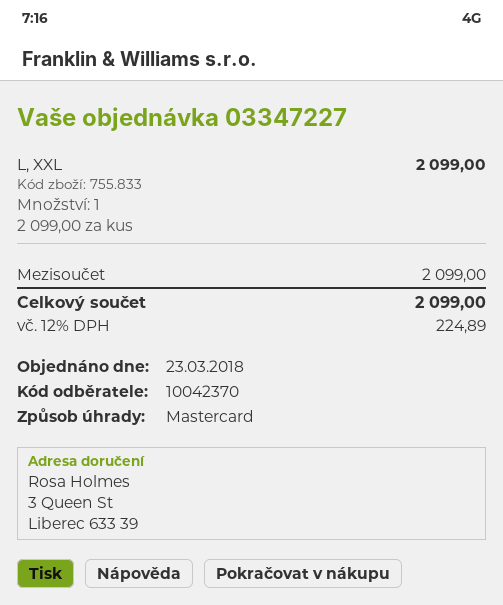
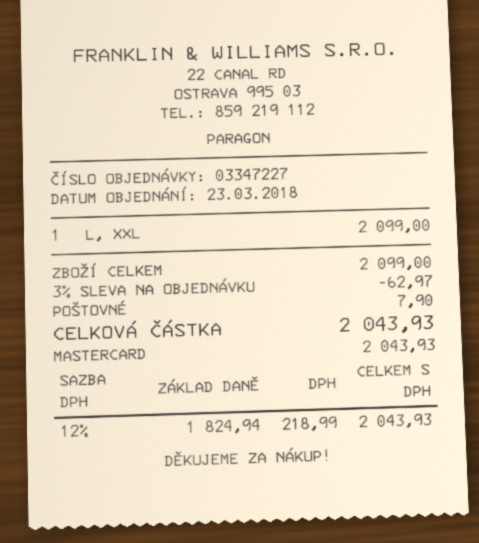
discount: none -> 3% = 62.97
shipping: none -> 7.90
tax: 12% = 224.89 -> 12% = 218.99
total: 2099.00 -> 2043.93

